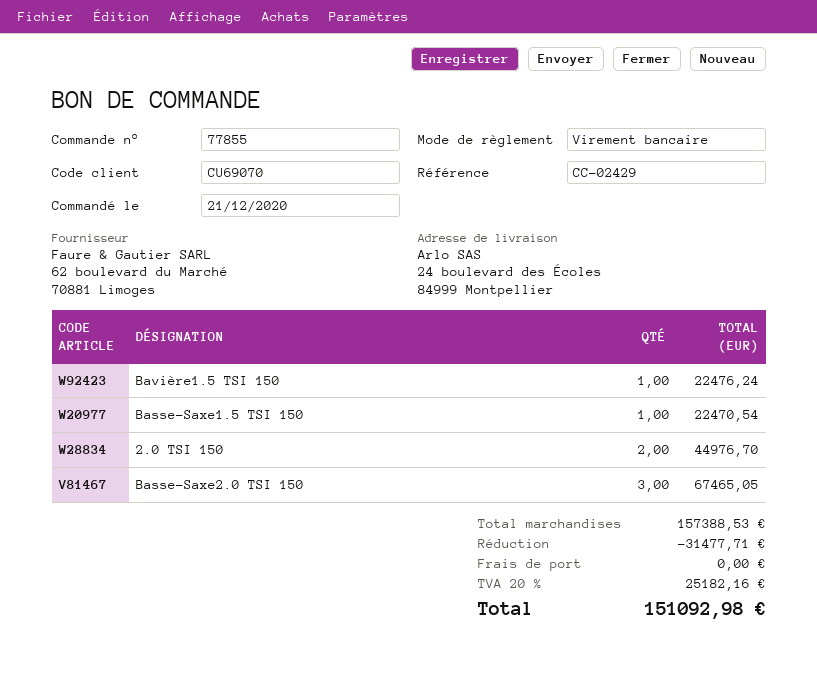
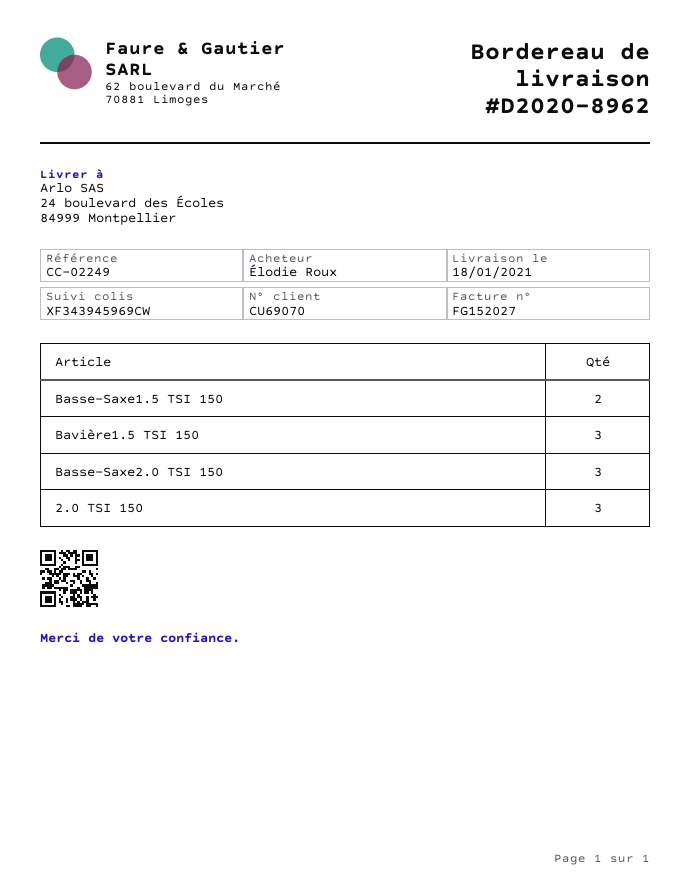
reference: CC-02429 -> CC-02249
Bavière1.5 TSI 150: 1 -> 3
Basse-Saxe1.5 TSI 150: 1 -> 2
2.0 TSI 150: 2 -> 3

